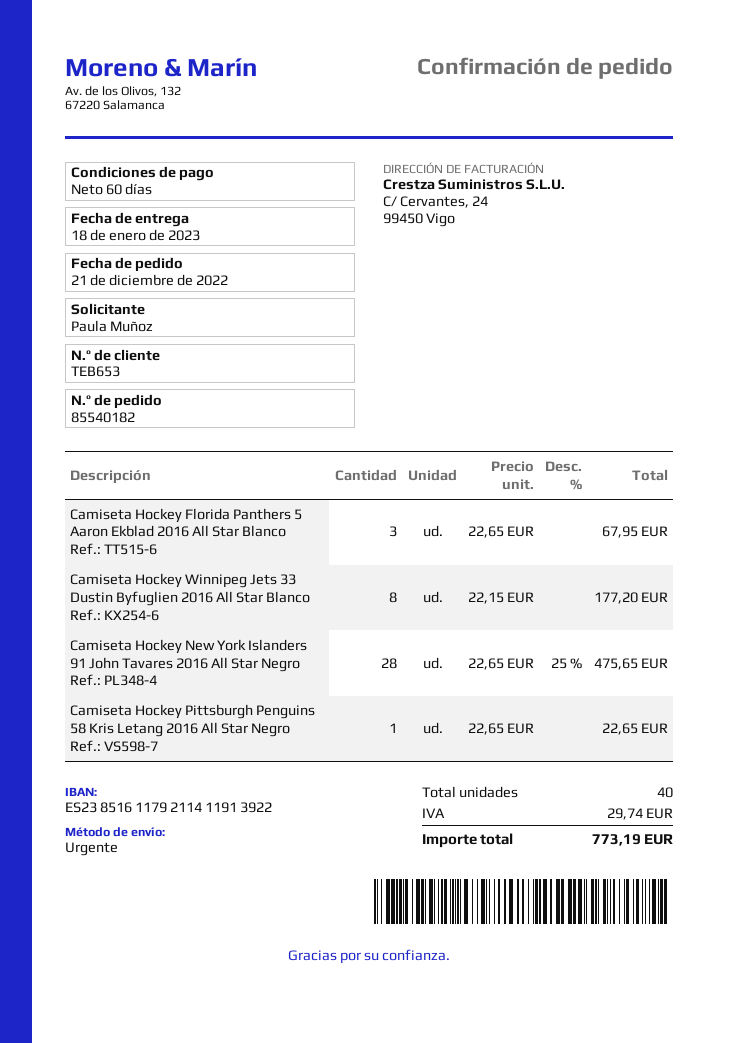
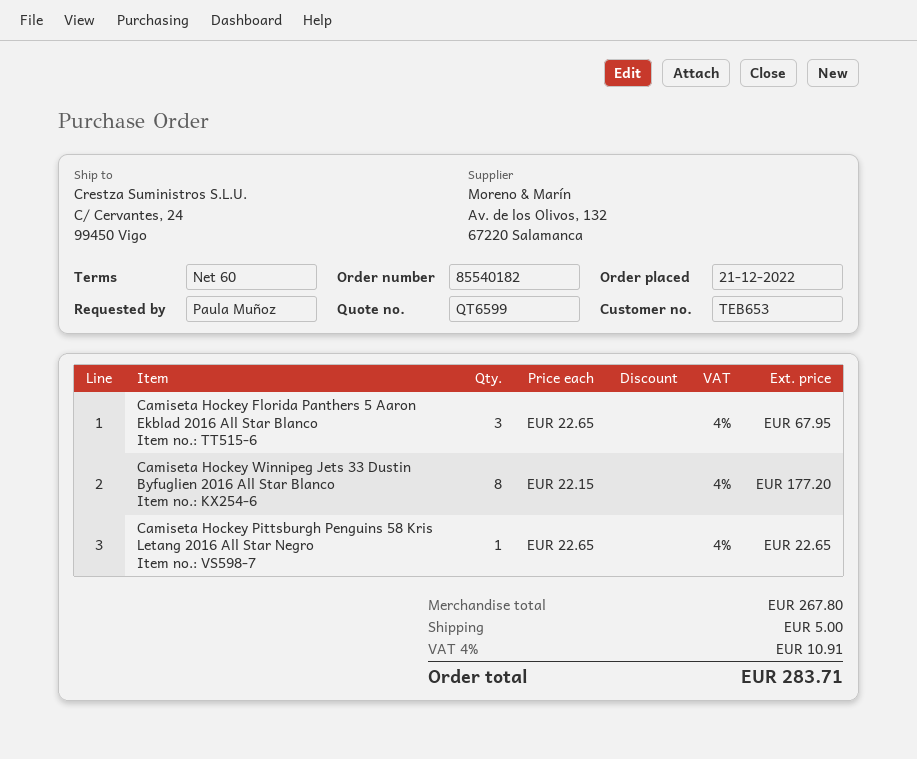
Camiseta Hockey New York Islanders 91 John Tavares 2016 All Star Negro: 28 x 22.65 - 25% = 475.65 -> none
shipping: none -> 5.00
tax: 29.74 -> 10.91
total: 773.19 -> 283.71

